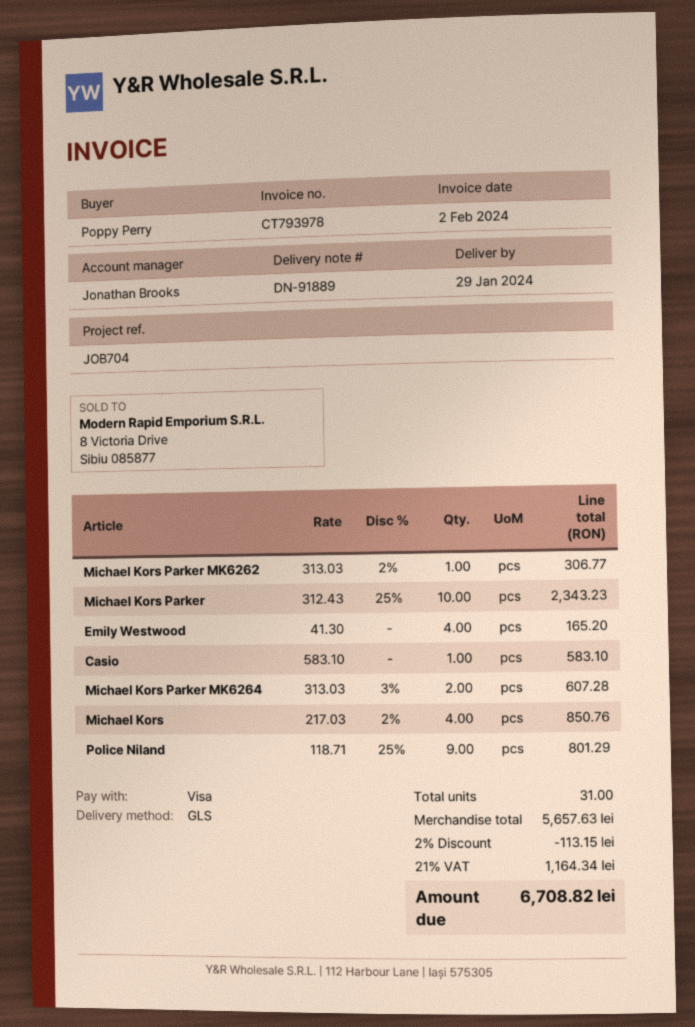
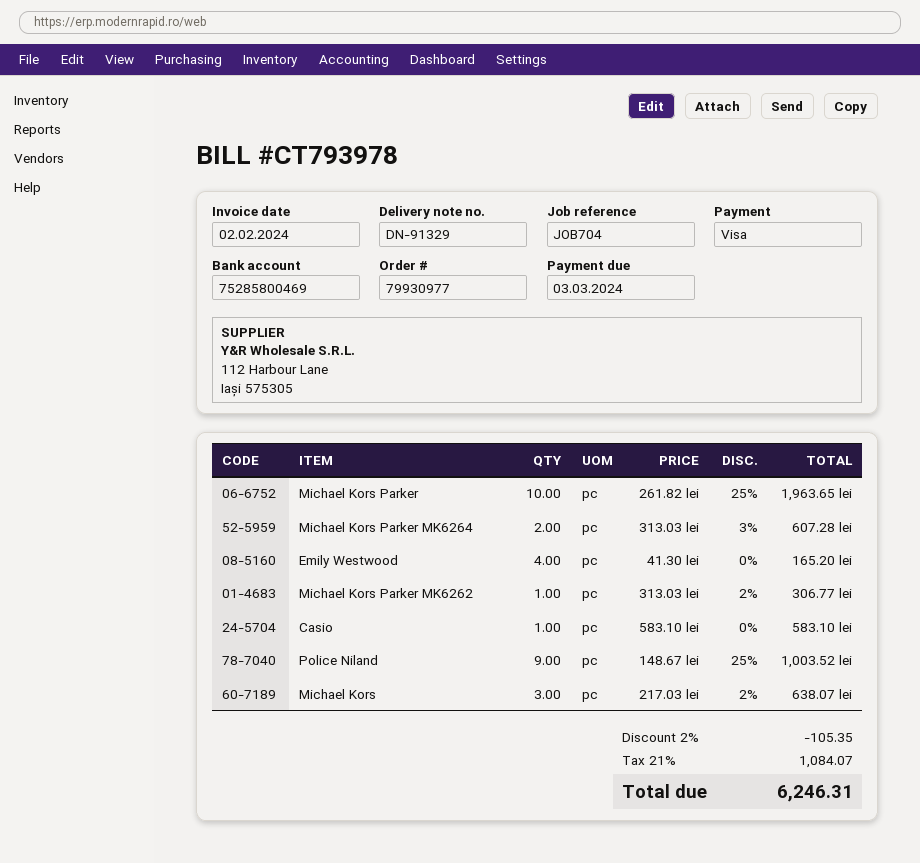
delivery note number: DN-91889 -> DN-91329
Michael Kors Parker: 10 x 312.43 - 25% = 2343.23 -> 10 x 261.82 - 25% = 1963.65
Michael Kors: 4 x 217.03 - 2% = 850.76 -> 3 x 217.03 - 2% = 638.07
Police Niland: 9 x 118.71 - 25% = 801.29 -> 9 x 148.67 - 25% = 1003.52
discount: 2% = 113.15 -> 2% = 105.35
tax: 21% = 1164.34 -> 21% = 1084.07
total: 6708.82 -> 6246.31

